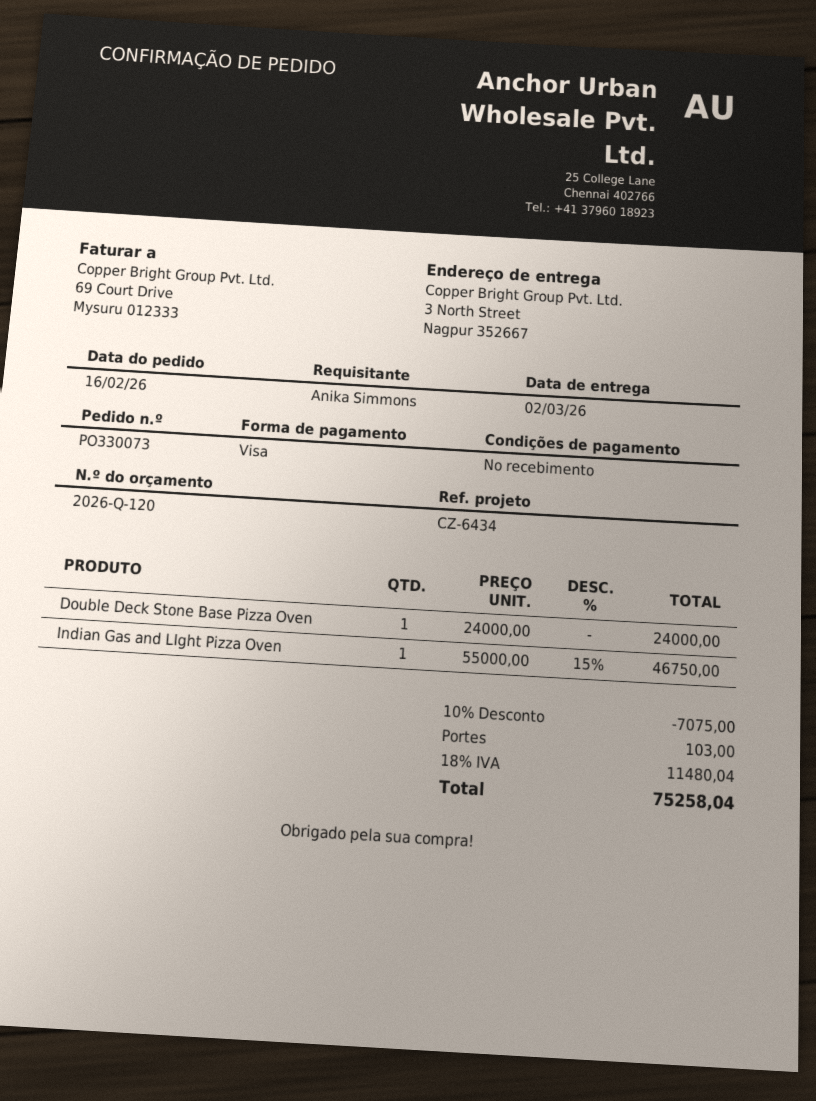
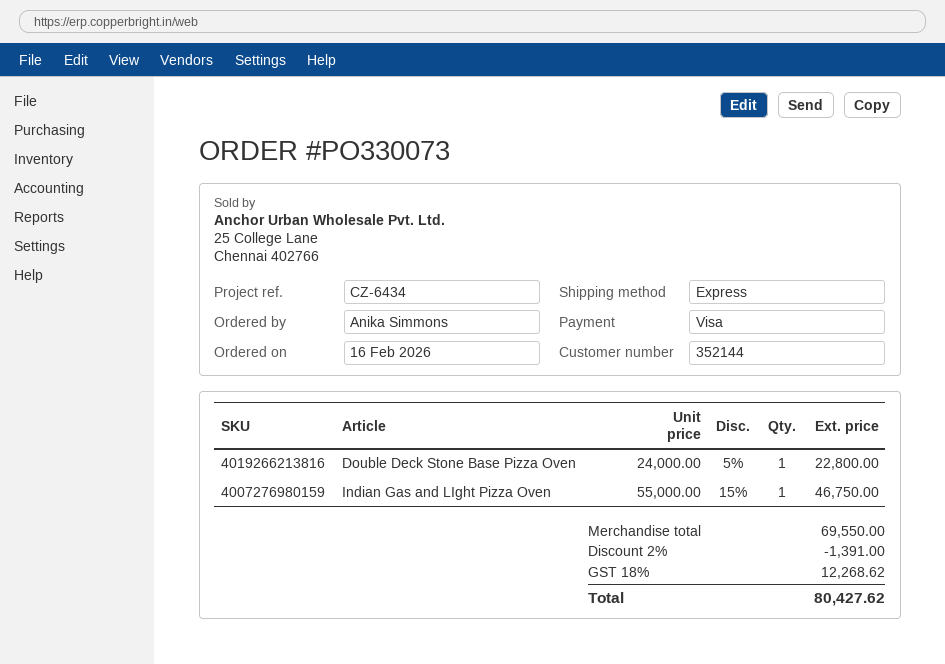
Double Deck Stone Base Pizza Oven: 1 x 24000.00 = 24000.00 -> 1 x 24000.00 - 5% = 22800.00
discount: 10% = 7075.00 -> 2% = 1391.00
shipping: 103.00 -> none
tax: 18% = 11480.04 -> 18% = 12268.62
total: 75258.04 -> 80427.62

